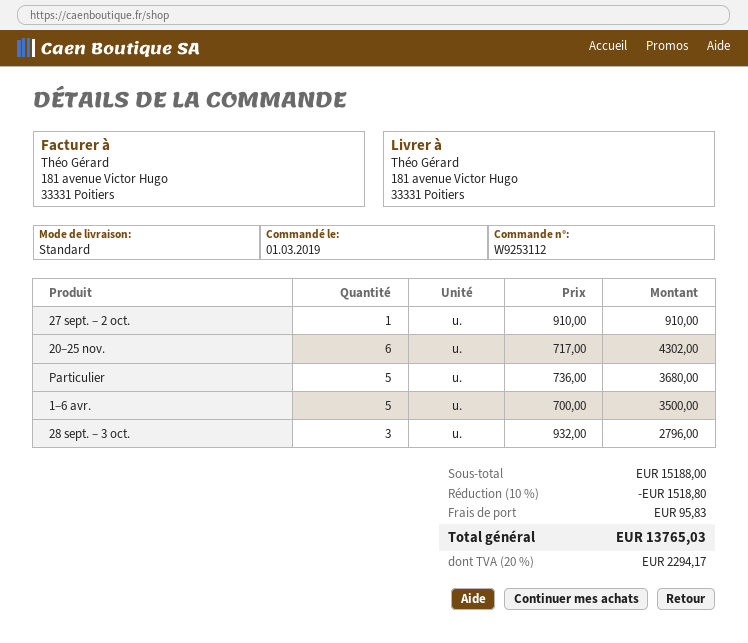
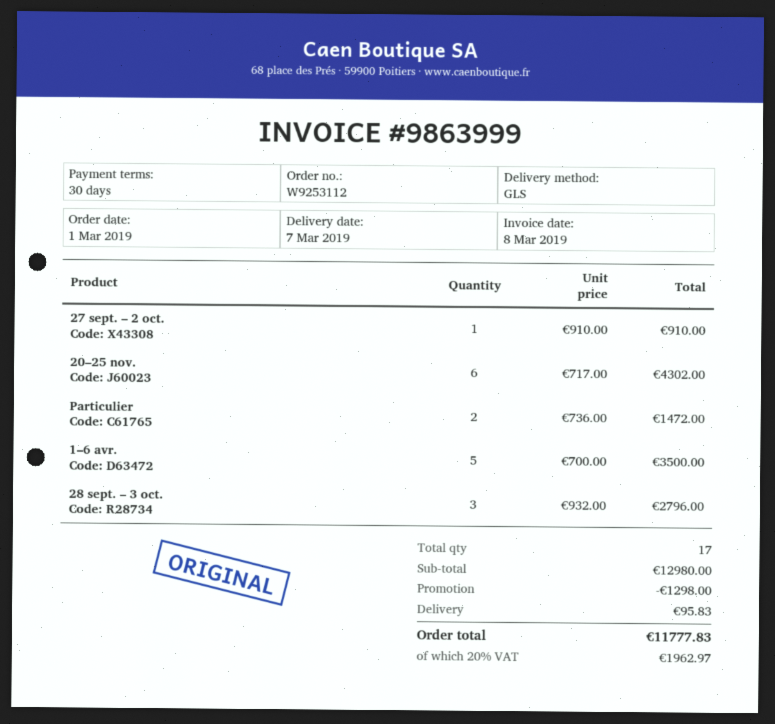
shipping method: standard -> GLS
Particulier: 5 x 736.00 = 3680.00 -> 2 x 736.00 = 1472.00
subtotal: 15188.00 -> 12980.00
discount: 1518.80 -> 1298.00
tax: 20% = 2294.17 -> 20% = 1962.97
total: 13765.03 -> 11777.83

